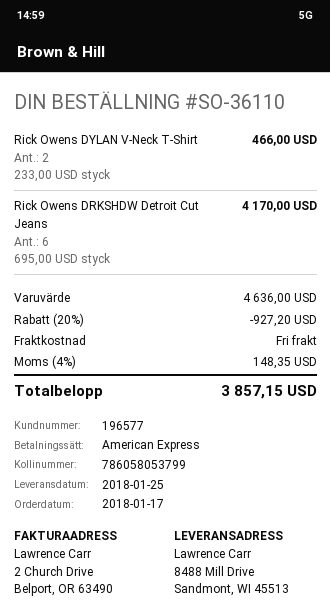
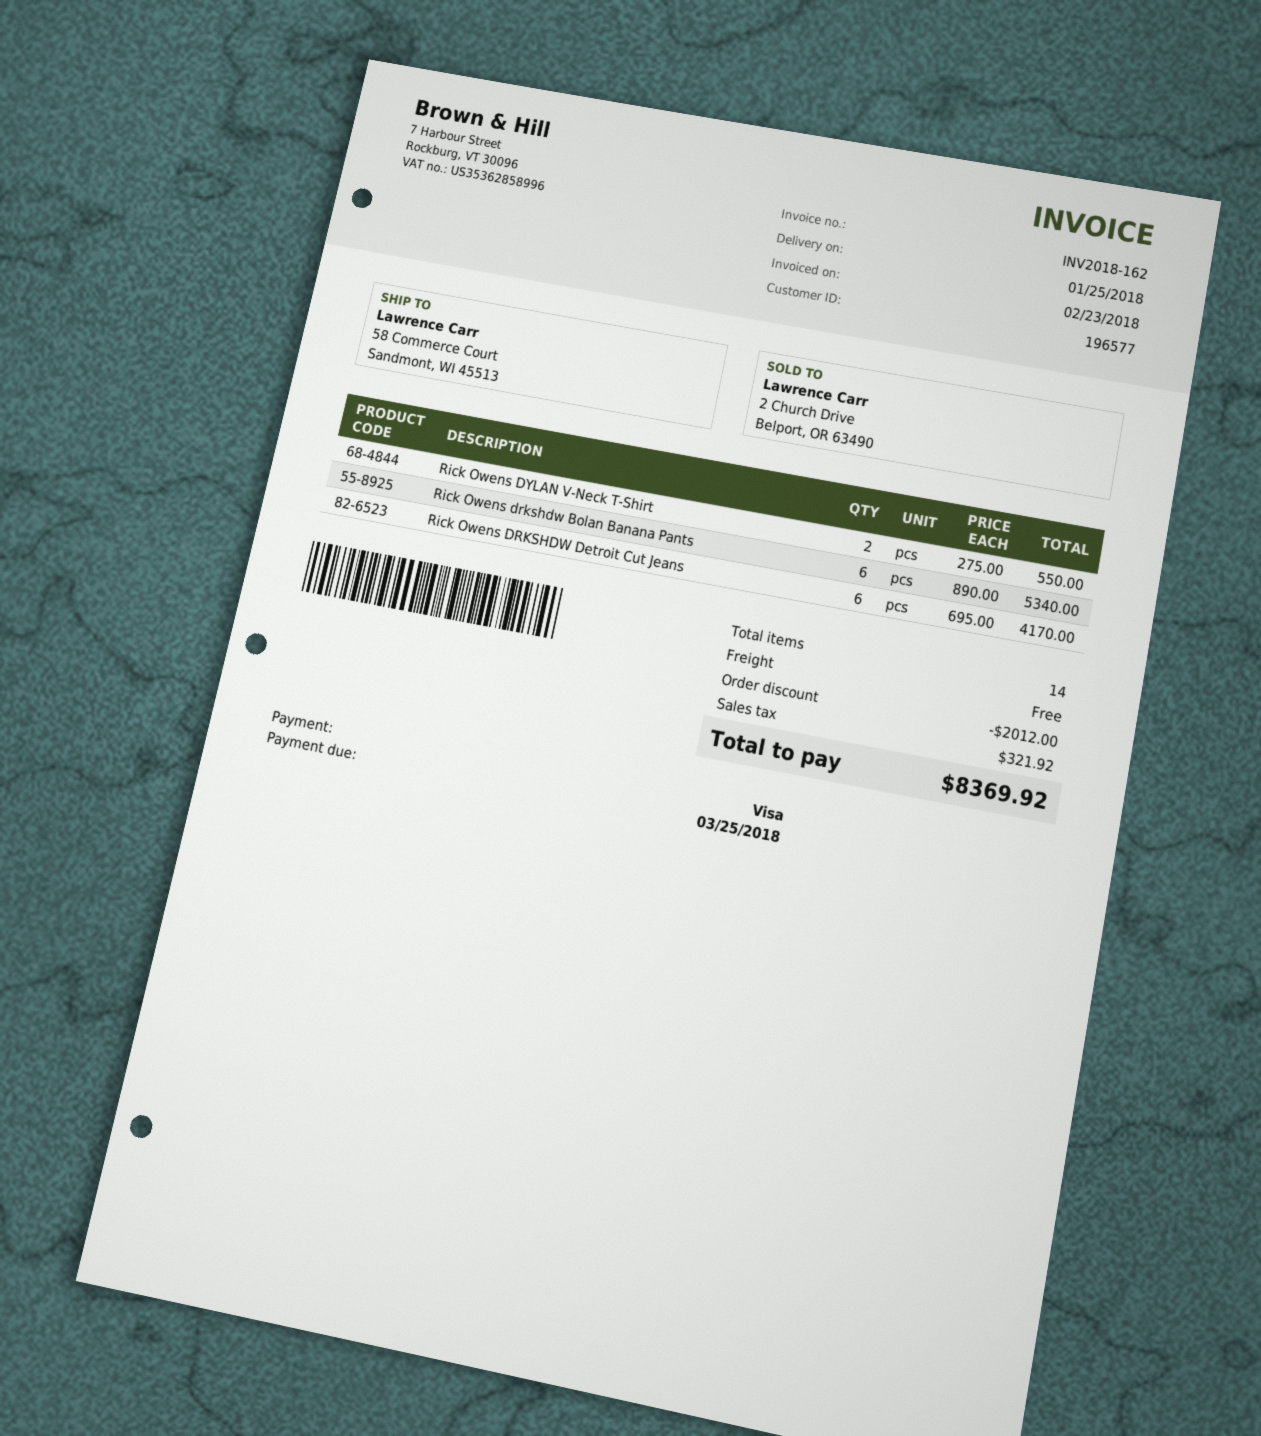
payment method: American Express -> Visa
ship to: 8488 Mill Drive, Sandmont, WI 45513 -> 58 Commerce Court, Sandmont, WI 45513
Rick Owens DYLAN V-Neck T-Shirt: 2 x 233.00 = 466.00 -> 2 x 275.00 = 550.00
Rick Owens drkshdw Bolan Banana Pants: none -> 6 x 890.00 = 5340.00
discount: 927.20 -> 2012.00
tax: 148.35 -> 321.92
total: 3857.15 -> 8369.92

